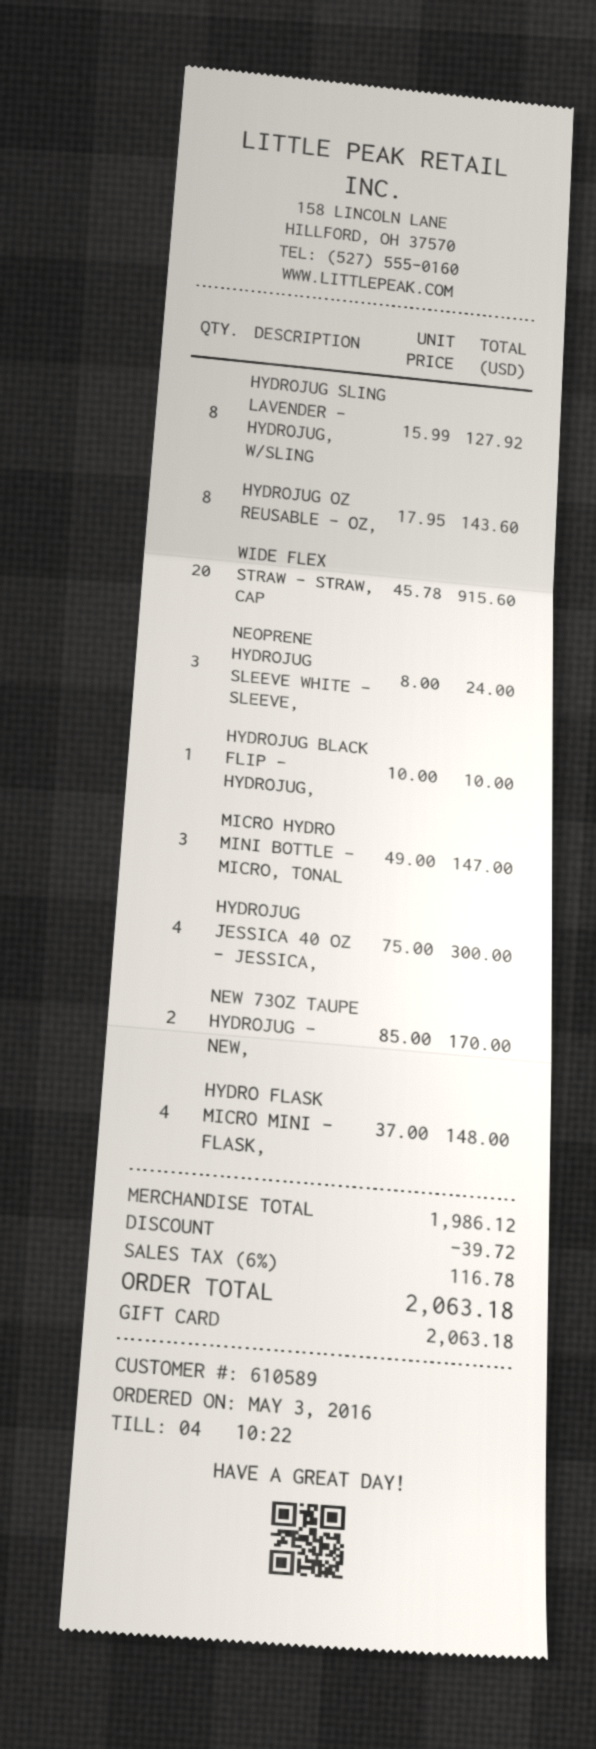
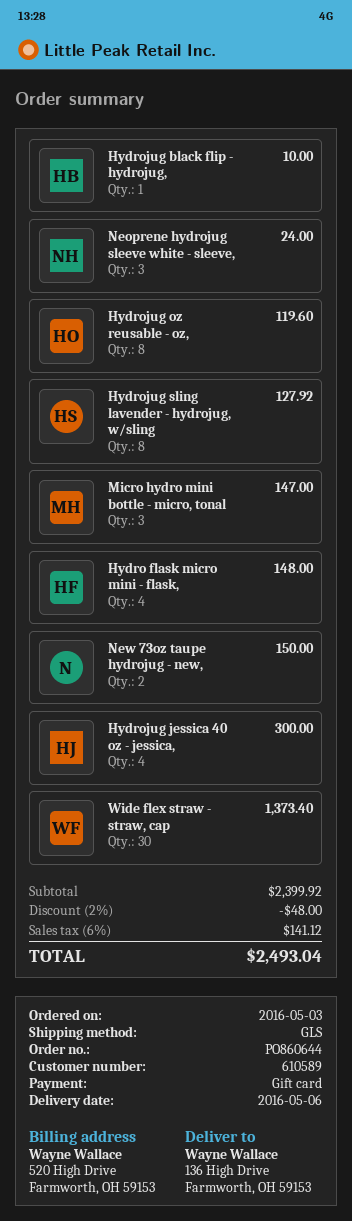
HYDROJUG OZ REUSABLE - OZ,: 8 for 143.60 -> 8 for 119.60
WIDE FLEX STRAW - STRAW, CAP: 20 for 915.60 -> 30 for 1373.40
NEW 73OZ TAUPE HYDROJUG - NEW,: 2 for 170.00 -> 2 for 150.00
subtotal: 1986.12 -> 2399.92
discount: 39.72 -> 48.00
tax: 6% = 116.78 -> 6% = 141.12
total: 2063.18 -> 2493.04

